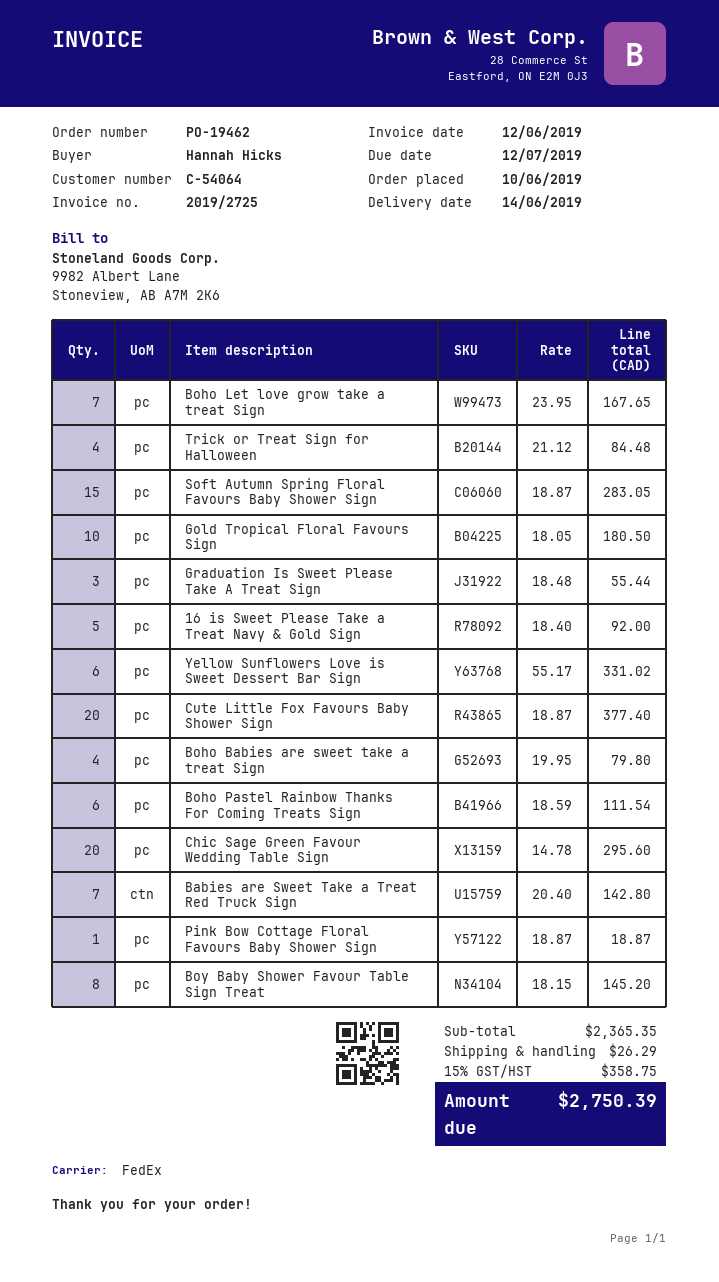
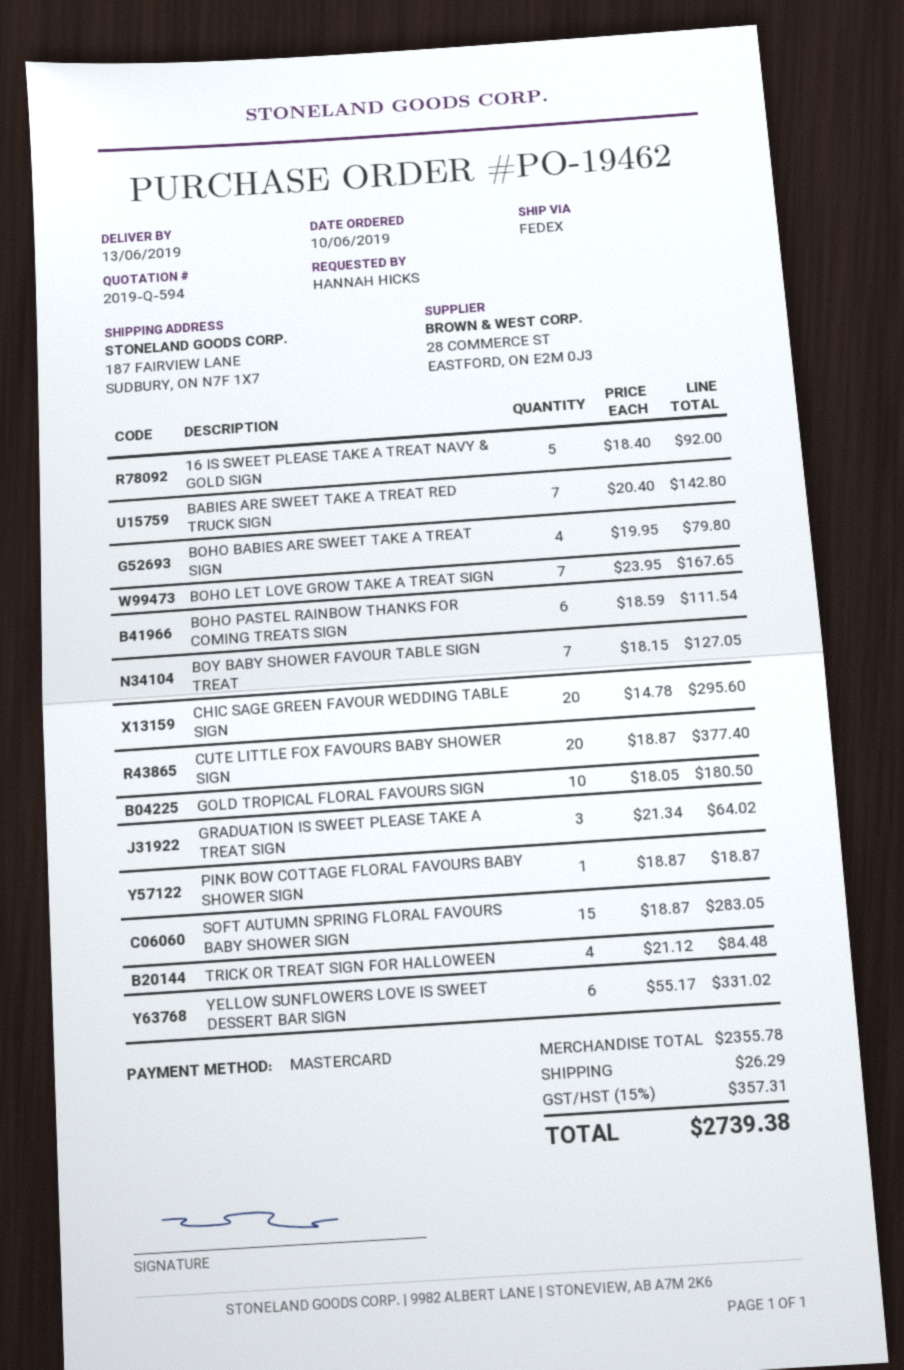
delivery date: 2019-06-14 -> 2019-06-13
Graduation Is Sweet Please Take A Treat Sign: 3 x 18.48 = 55.44 -> 3 x 21.34 = 64.02
Boy Baby Shower Favour Table Sign Treat: 8 x 18.15 = 145.20 -> 7 x 18.15 = 127.05
subtotal: 2365.35 -> 2355.78
tax: 15% = 358.75 -> 15% = 357.31
total: 2750.39 -> 2739.38

